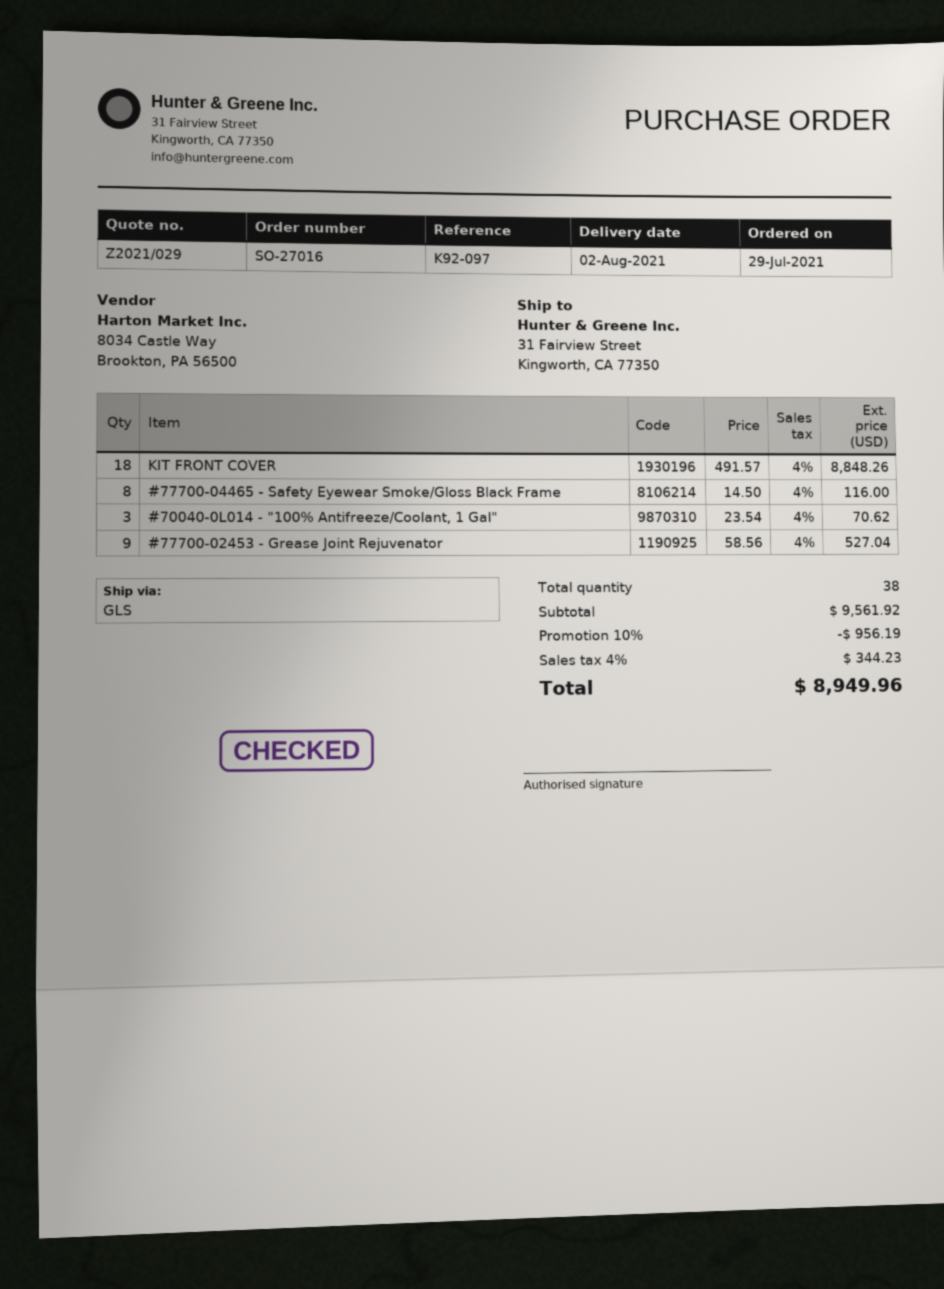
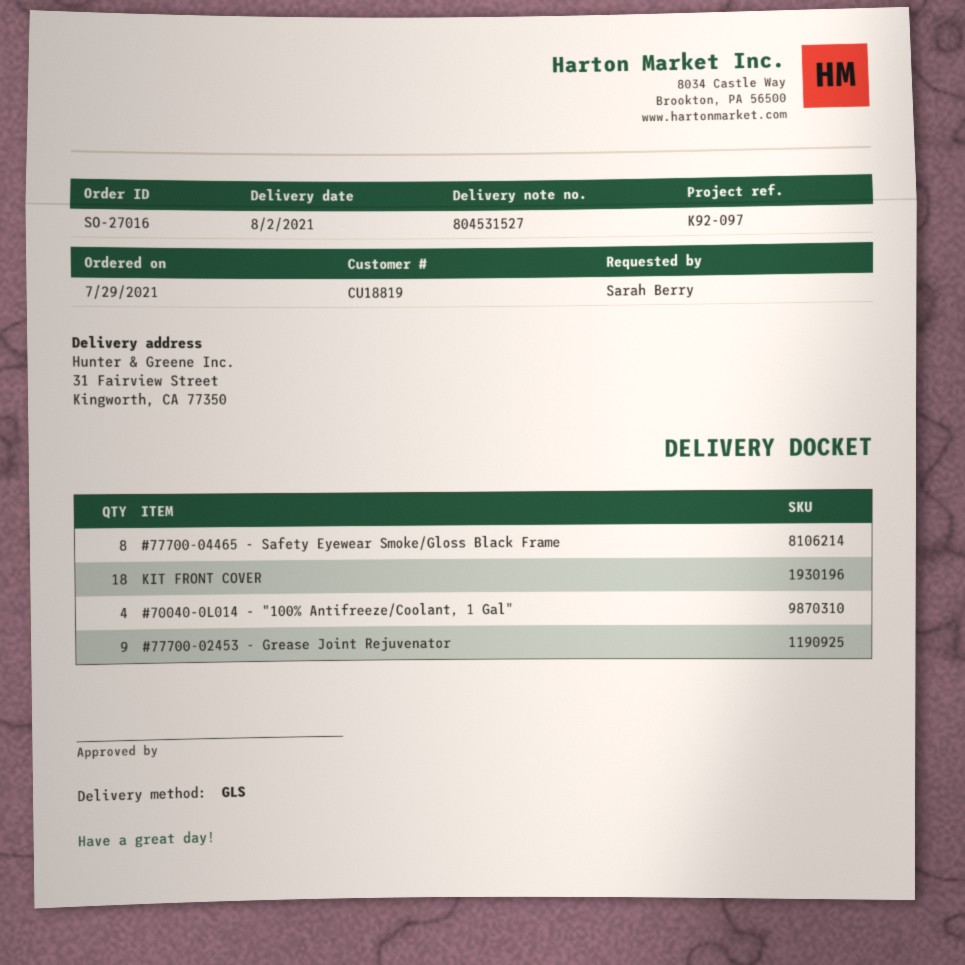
#70040-0L014 - "100% Antifreeze/Coolant, 1 Gal": 3 -> 4

